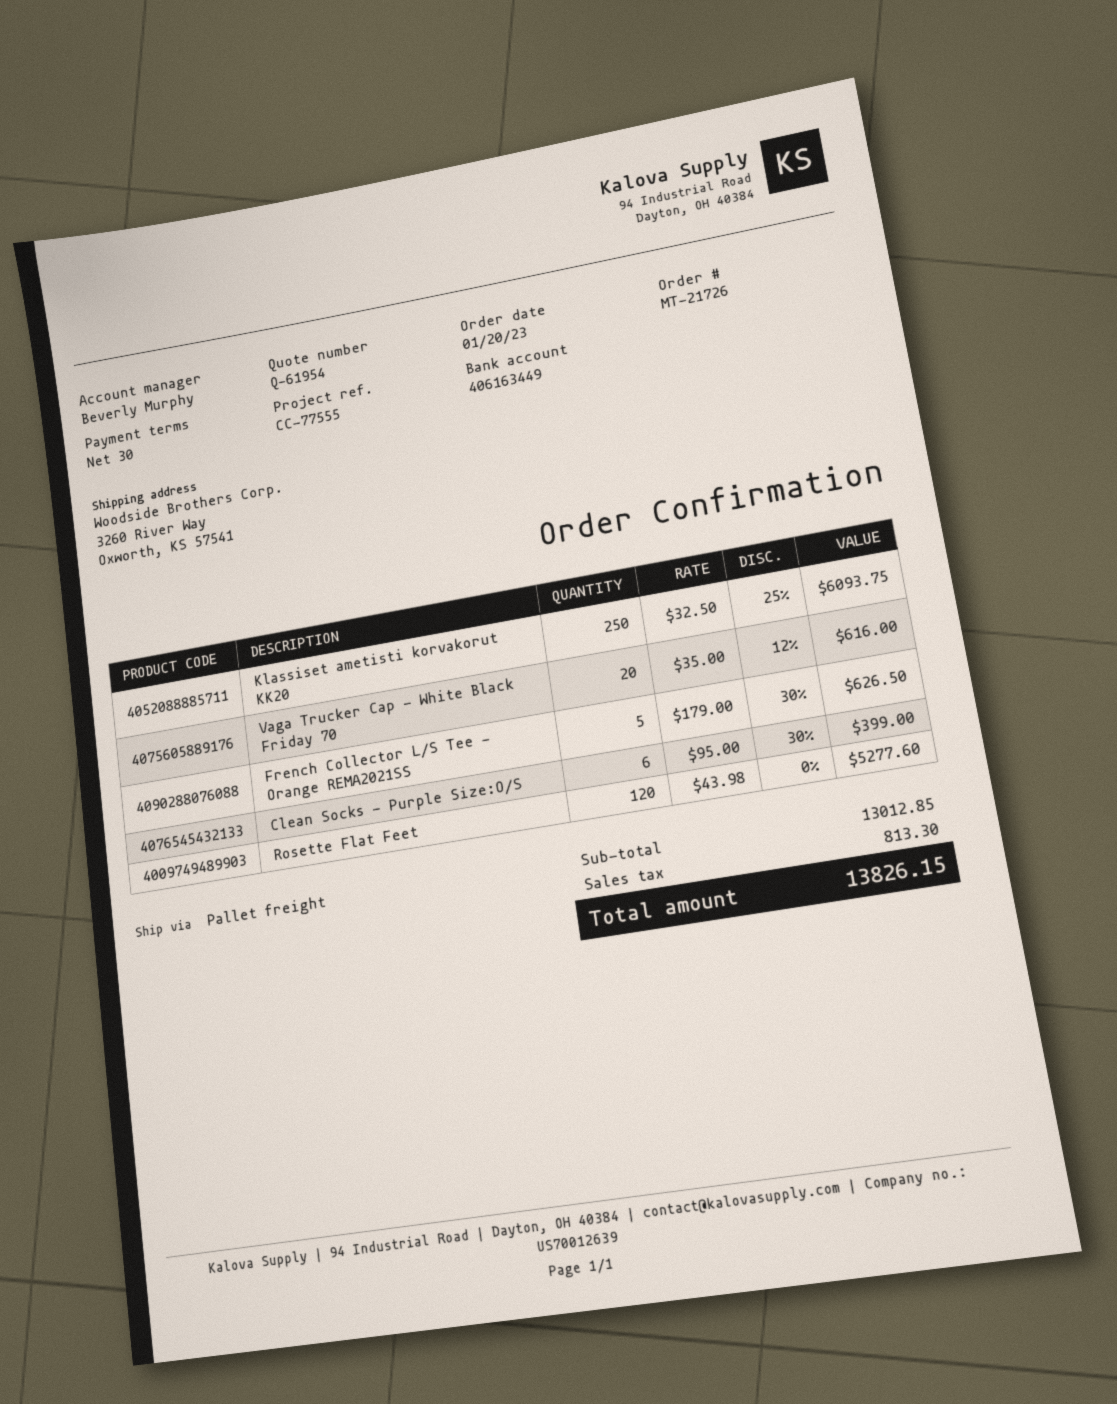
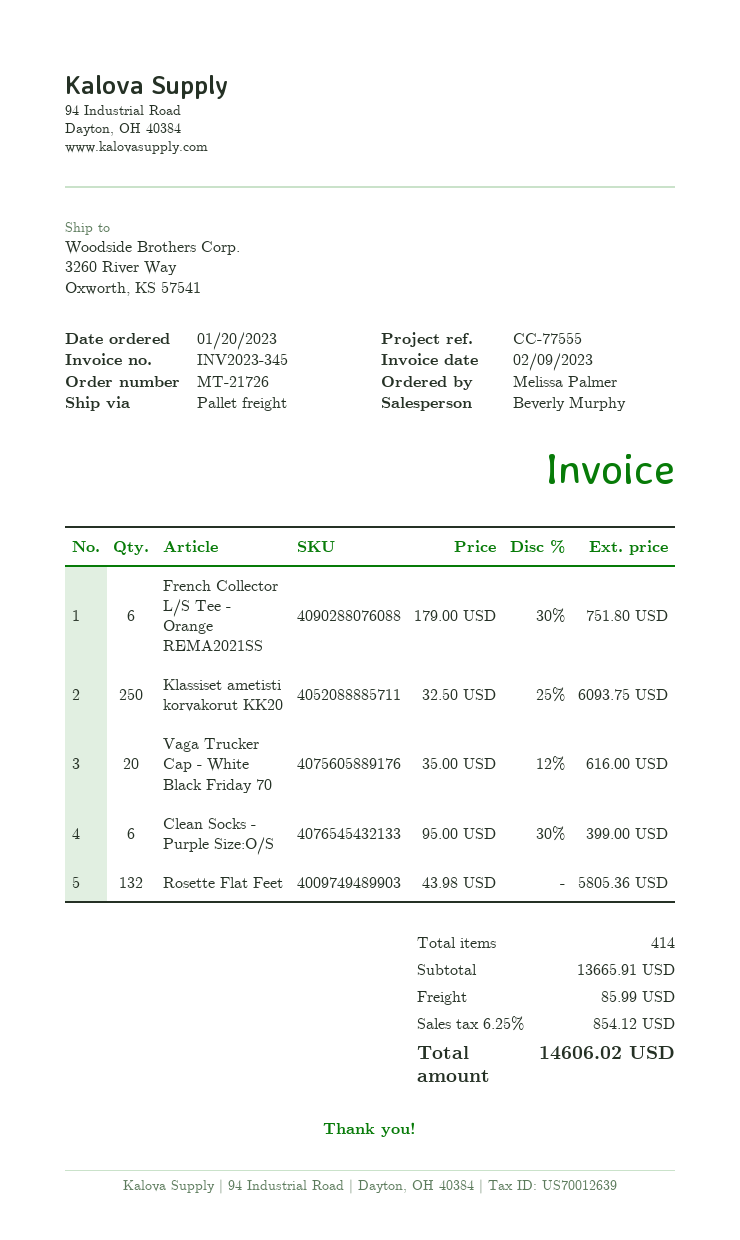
French Collector L/S Tee - Orange REMA2021SS: 5 x 179.00 - 30% = 626.50 -> 6 x 179.00 - 30% = 751.80
Rosette Flat Feet: 120 x 43.98 = 5277.60 -> 132 x 43.98 = 5805.36
subtotal: 13012.85 -> 13665.91
shipping: none -> 85.99
tax: 813.30 -> 854.12
total: 13826.15 -> 14606.02

